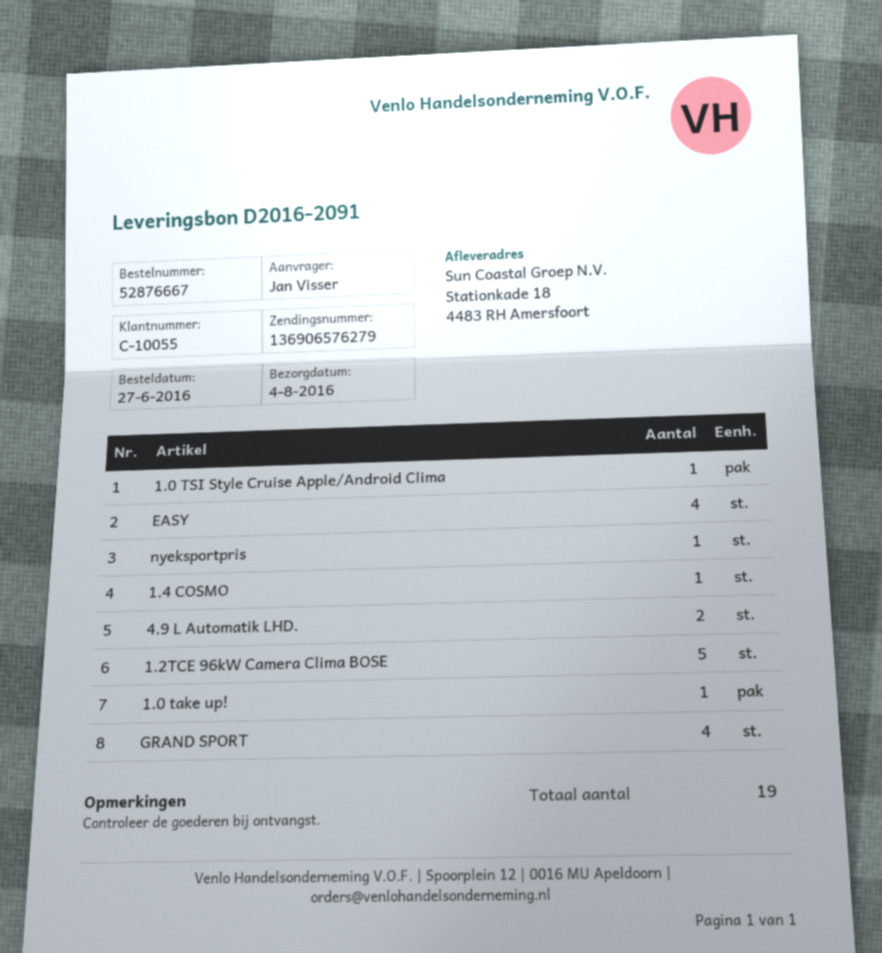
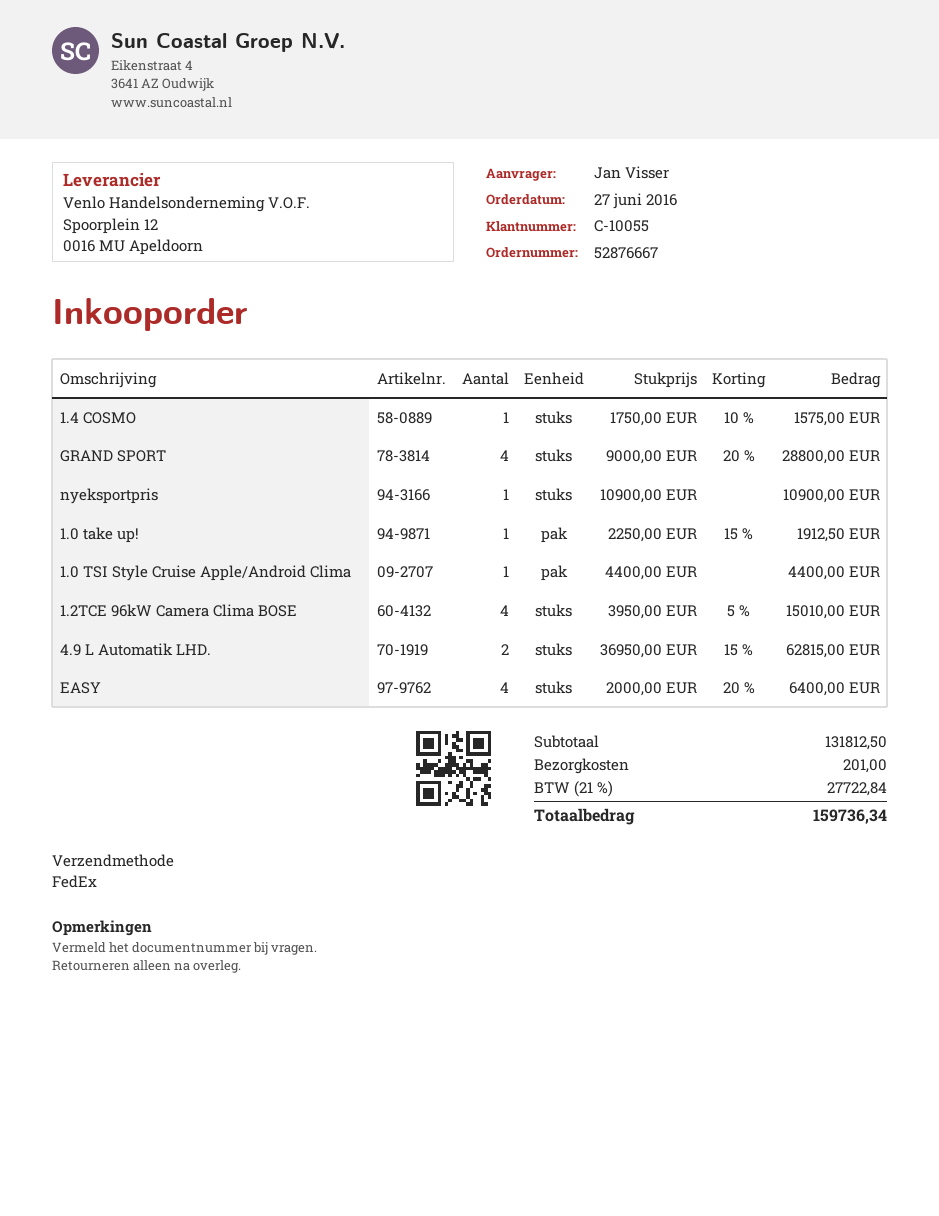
1.2TCE 96kW Camera Clima BOSE: 5 -> 4

